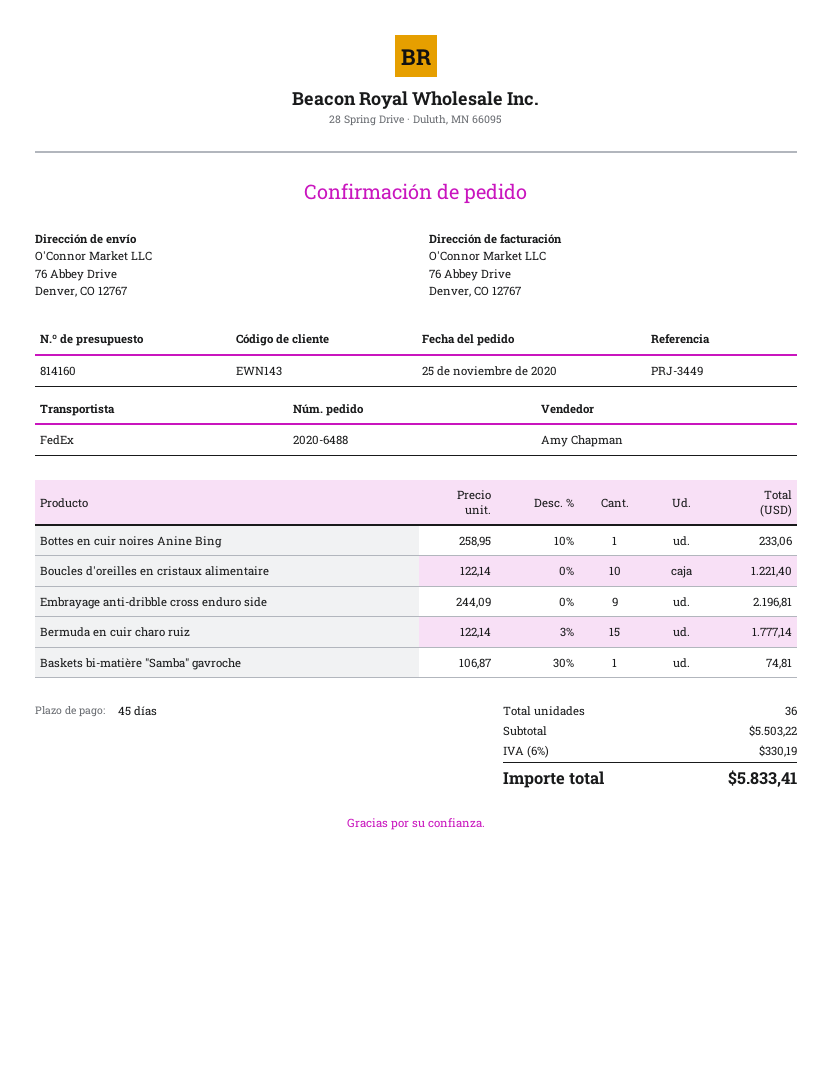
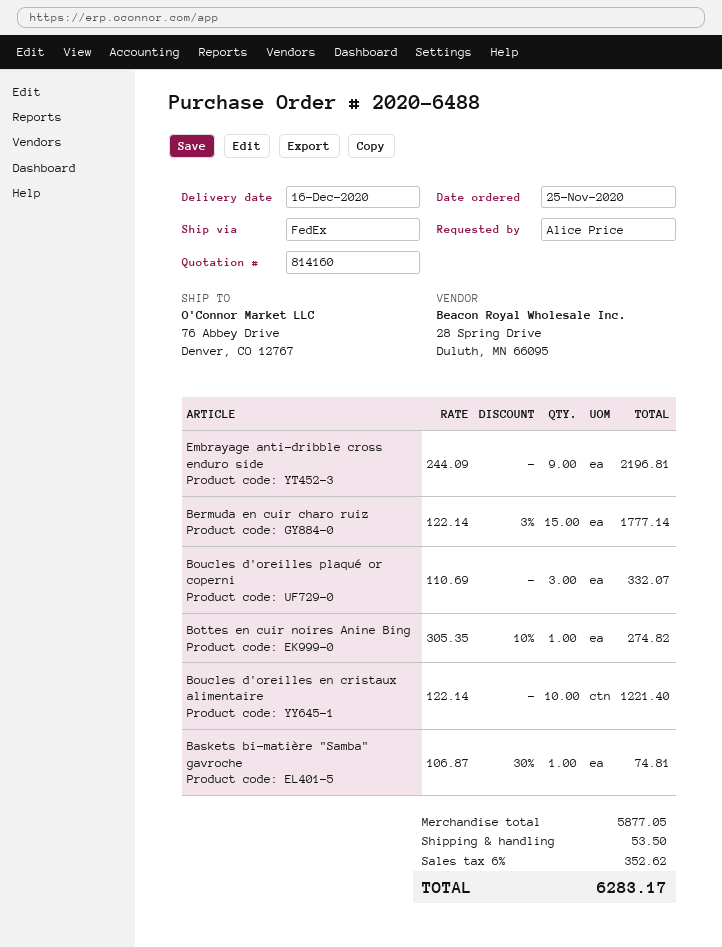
Bottes en cuir noires Anine Bing: 1 x 258.95 - 10% = 233.06 -> 1 x 305.35 - 10% = 274.82
Boucles d'oreilles plaqué or coperni: none -> 3 x 110.69 = 332.07
subtotal: 5503.22 -> 5877.05
shipping: none -> 53.50
tax: 6% = 330.19 -> 6% = 352.62
total: 5833.41 -> 6283.17

